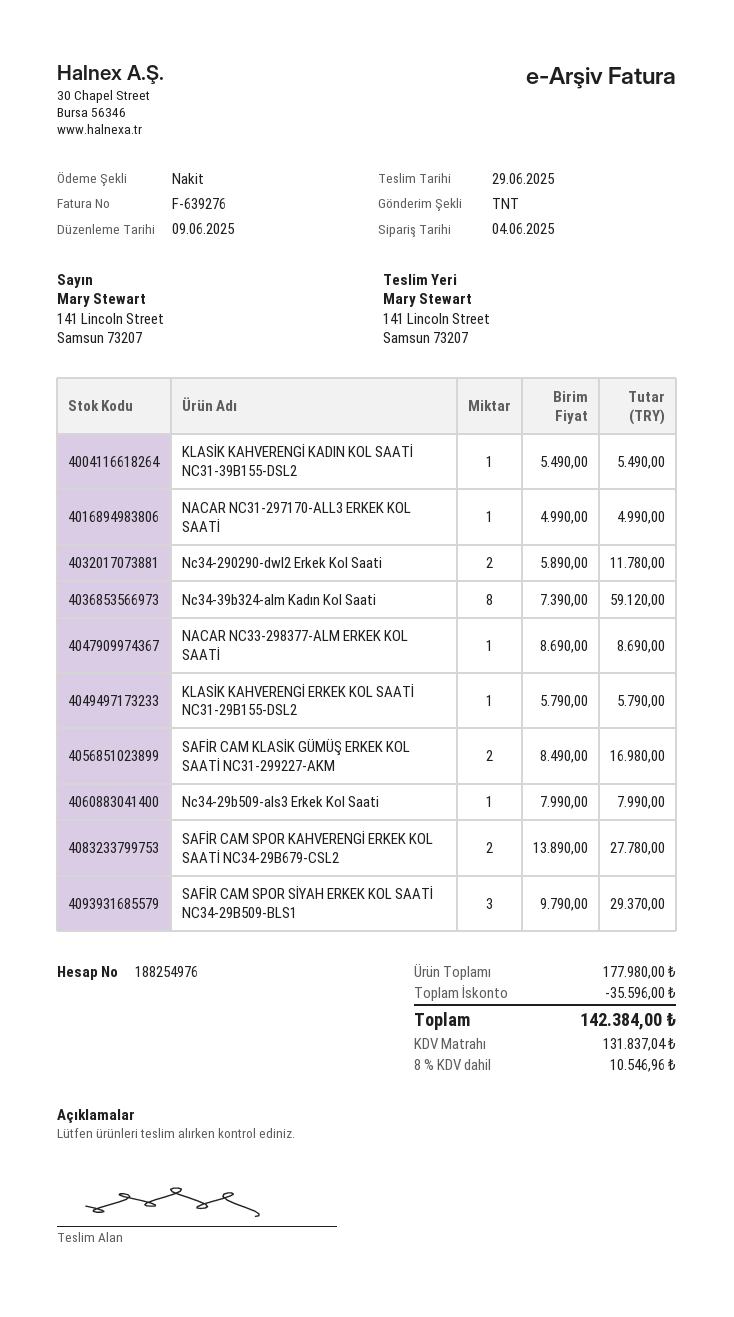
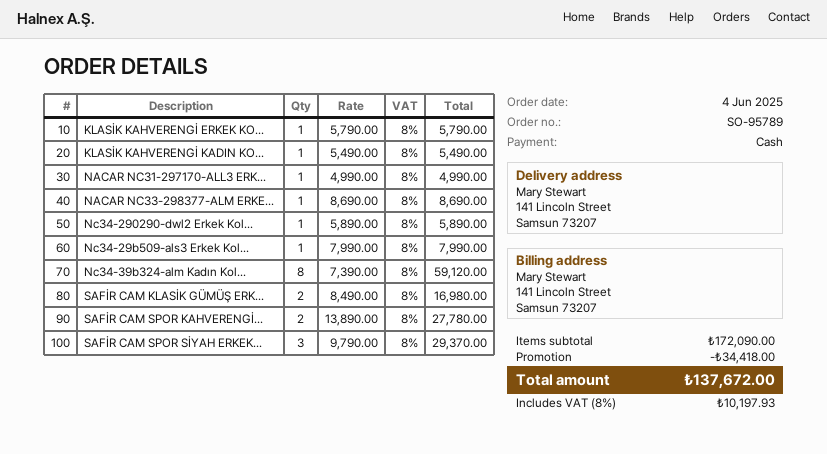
Nc34-290290-dwl2 Erkek Kol Saati: 2 x 5890.00 = 11780.00 -> 1 x 5890.00 = 5890.00
subtotal: 177980.00 -> 172090.00
discount: 35596.00 -> 34418.00
tax: 8% = 10546.96 -> 8% = 10197.93
total: 142384.00 -> 137672.00

